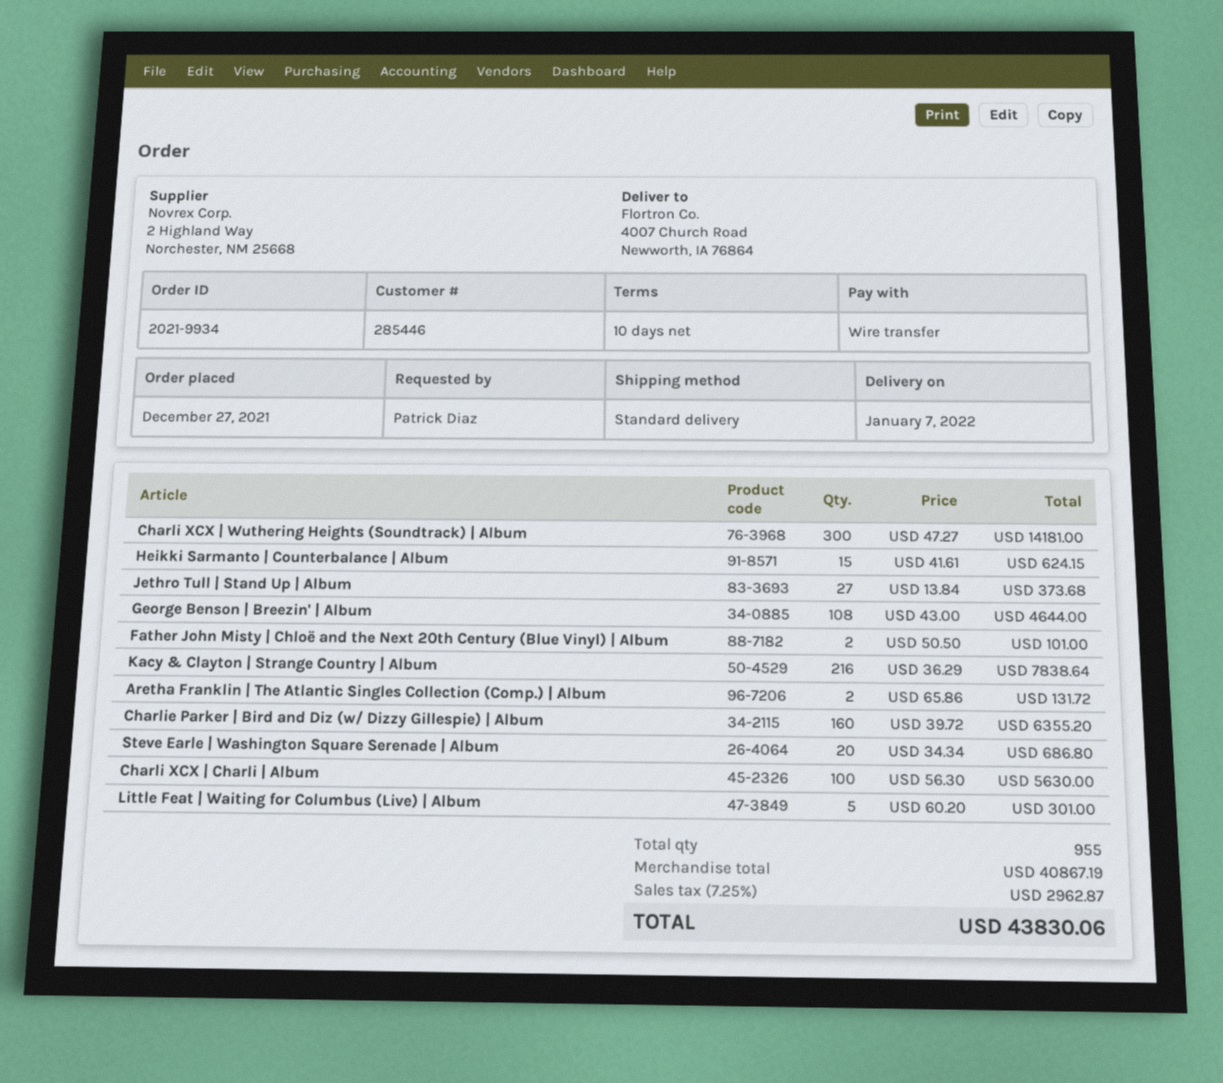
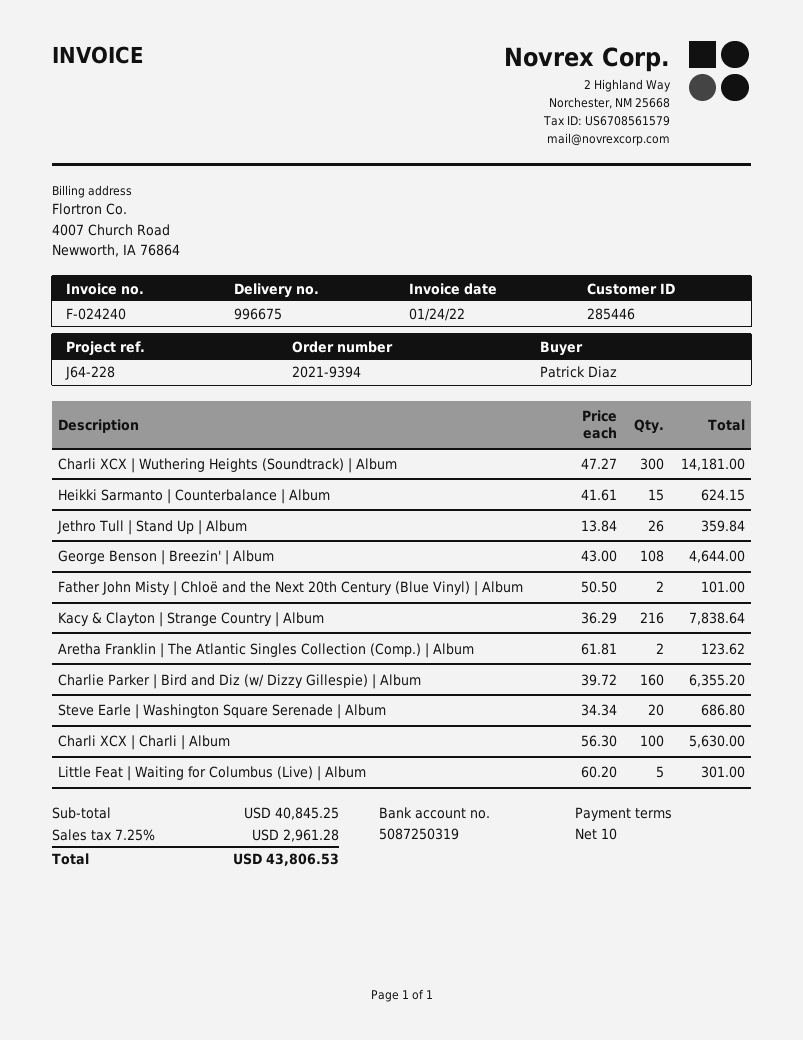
order number: 2021-9934 -> 2021-9394
Jethro Tull | Stand Up | Album: 27 x 13.84 = 373.68 -> 26 x 13.84 = 359.84
Aretha Franklin | The Atlantic Singles Collection (Comp.) | Album: 2 x 65.86 = 131.72 -> 2 x 61.81 = 123.62
subtotal: 40867.19 -> 40845.25
tax: 7.25% = 2962.87 -> 7.25% = 2961.28
total: 43830.06 -> 43806.53

